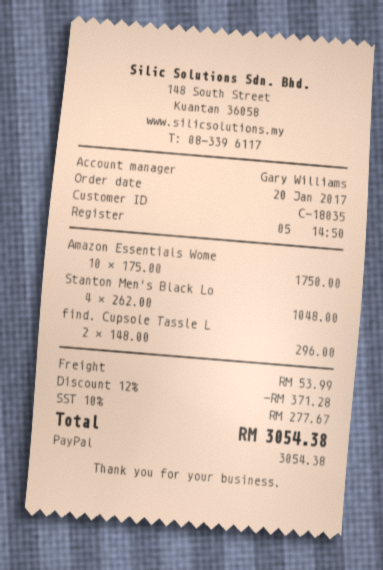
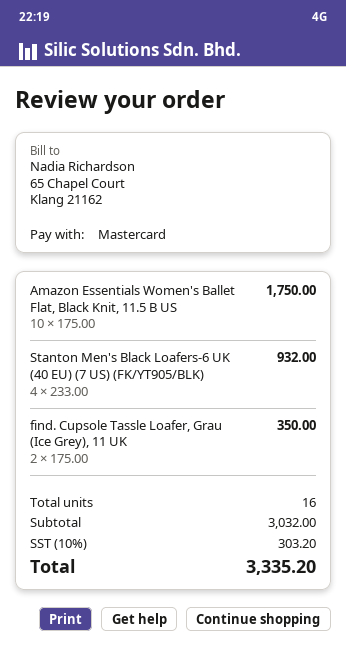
payment method: PayPal -> Mastercard
Stanton Men's Black Lo: 4 x 262.00 = 1048.00 -> 4 x 233.00 = 932.00
find. Cupsole Tassle L: 2 x 148.00 = 296.00 -> 2 x 175.00 = 350.00
discount: 12% = 371.28 -> none
shipping: 53.99 -> none
tax: 10% = 277.67 -> 10% = 303.20
total: 3054.38 -> 3335.20

